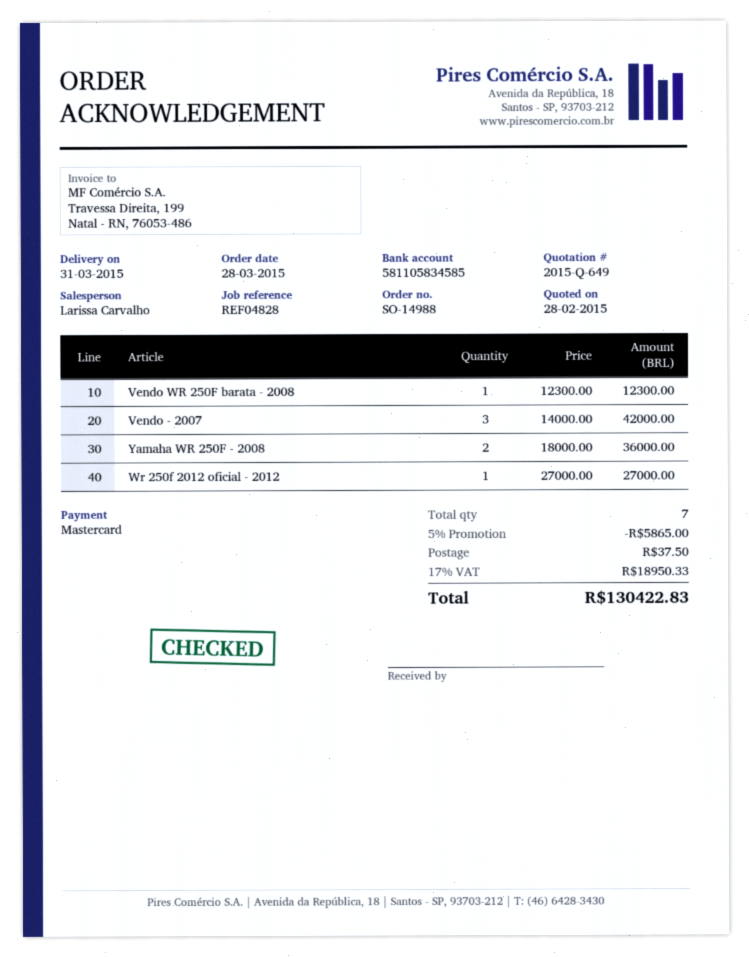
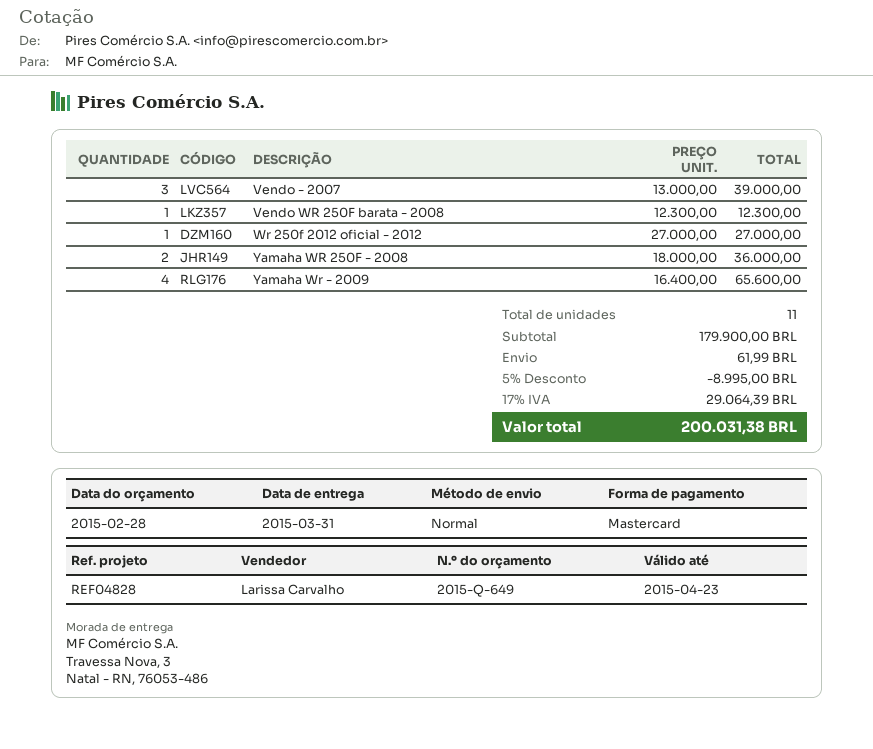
Vendo - 2007: 3 x 14000.00 = 42000.00 -> 3 x 13000.00 = 39000.00
Yamaha Wr - 2009: none -> 4 x 16400.00 = 65600.00
total quantity: 7 -> 11
discount: 5% = 5865.00 -> 5% = 8995.00
shipping: 37.50 -> 61.99
tax: 17% = 18950.33 -> 17% = 29064.39
total: 130422.83 -> 200031.38

